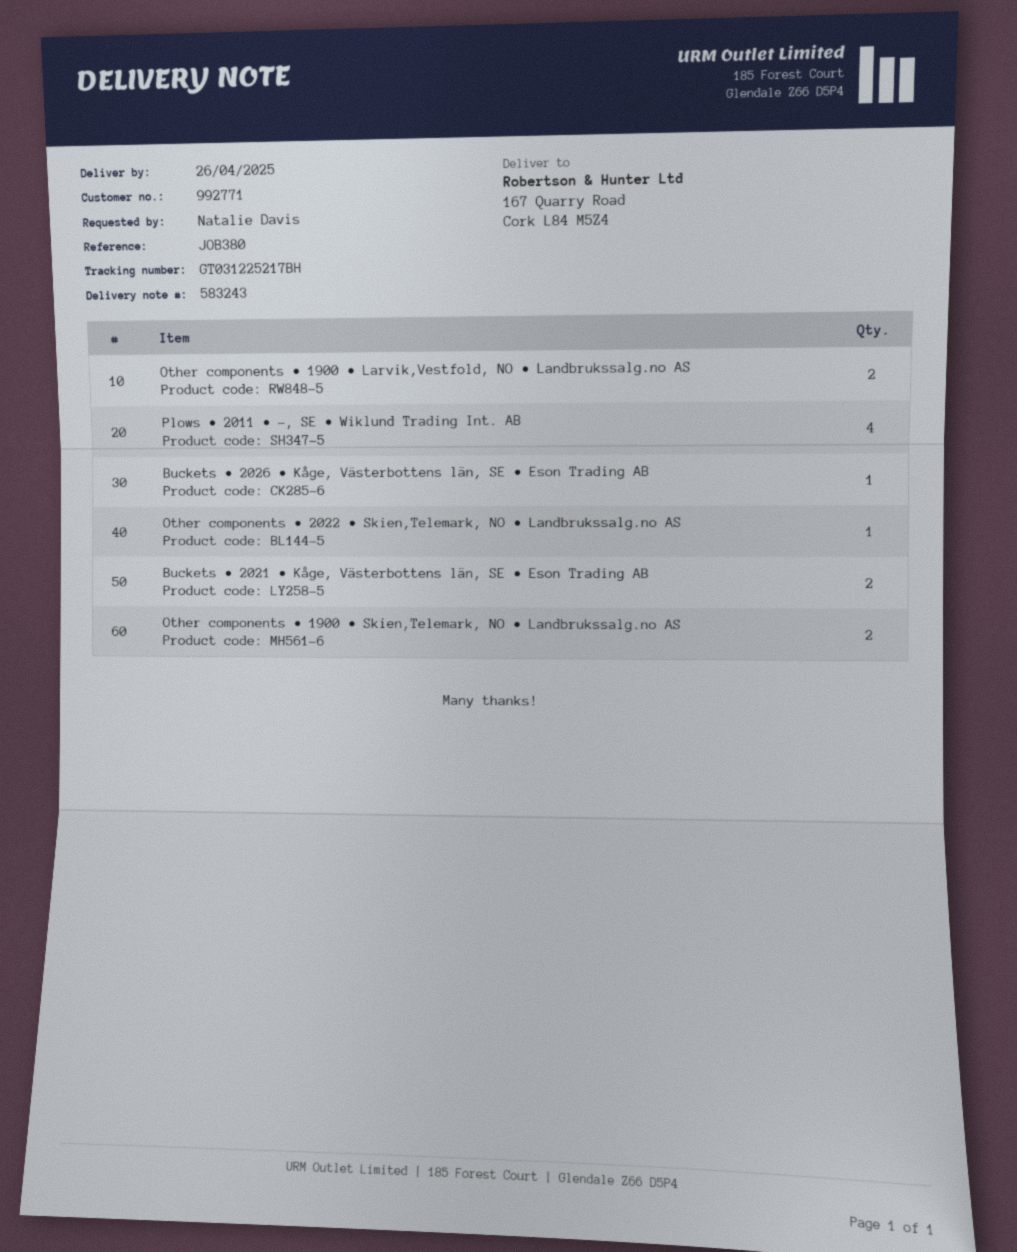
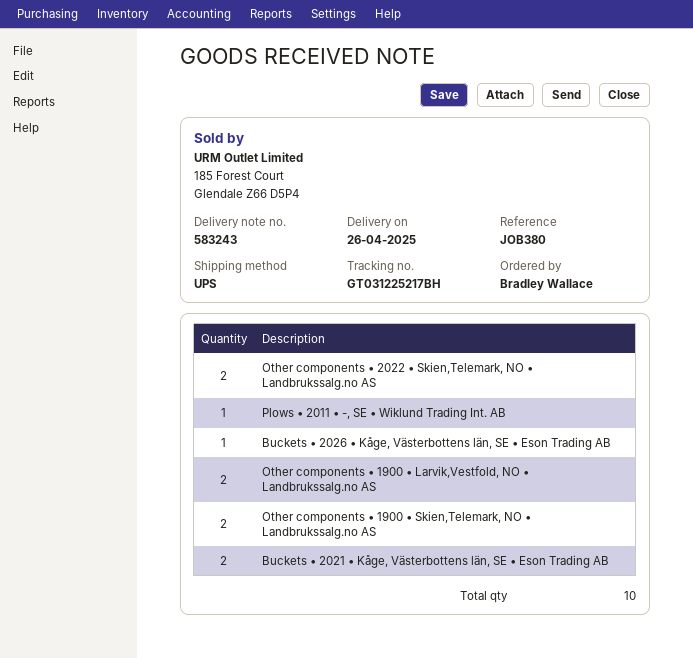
ordered by: Natalie Davis -> Bradley Wallace
Plows • 2011 • -, SE • Wiklund Trading Int. AB: 4 -> 1
Other components • 2022 • Skien,Telemark, NO • Landbrukssalg.no AS: 1 -> 2

